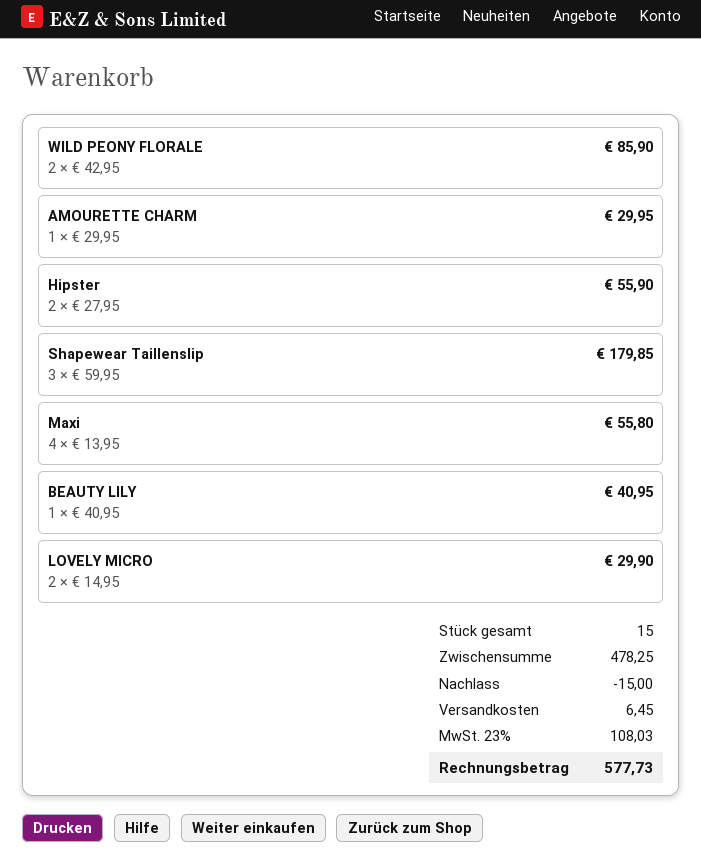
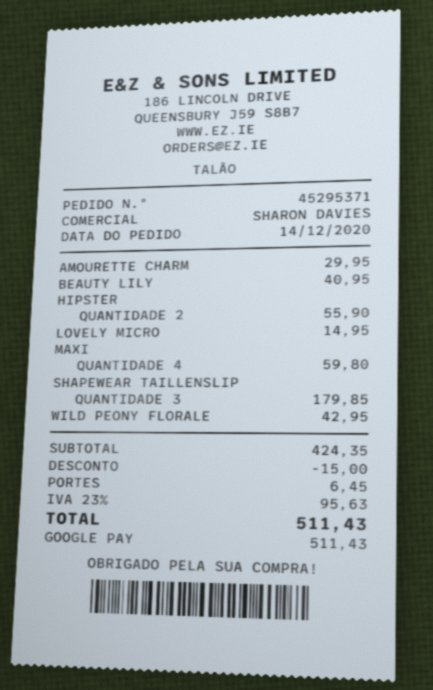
WILD PEONY FLORALE: 2 for 85.90 -> 1 for 42.95
Maxi: 4 for 55.80 -> 4 for 59.80
LOVELY MICRO: 2 for 29.90 -> 1 for 14.95
subtotal: 478.25 -> 424.35
tax: 23% = 108.03 -> 23% = 95.63
total: 577.73 -> 511.43

